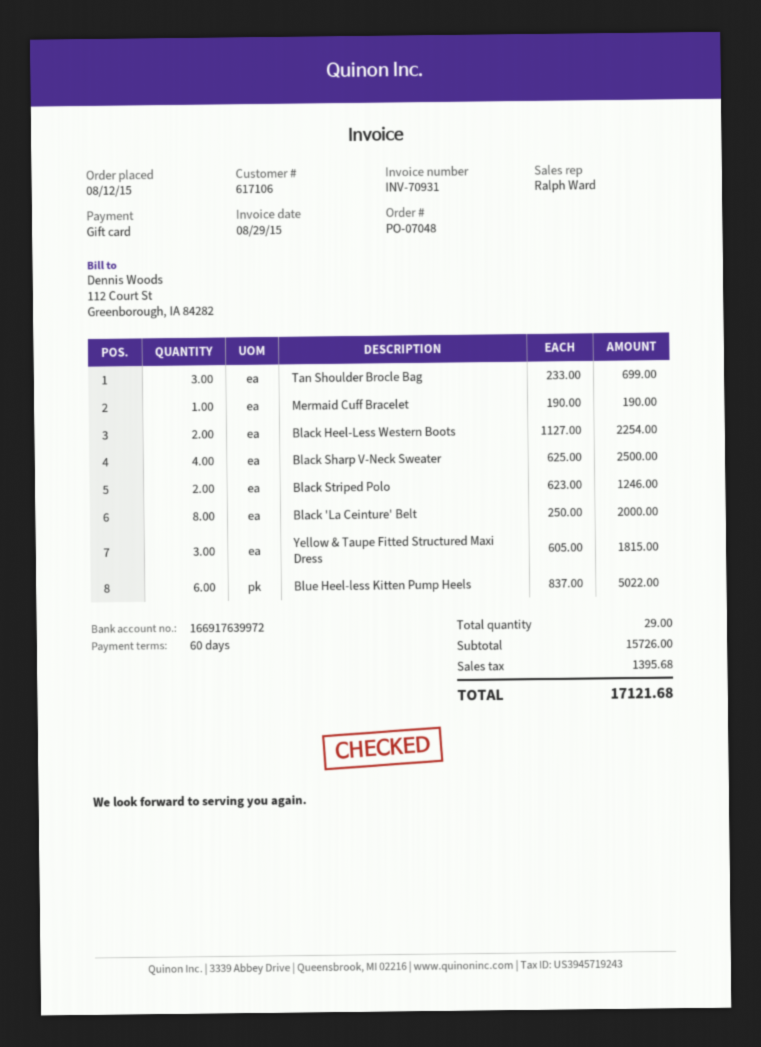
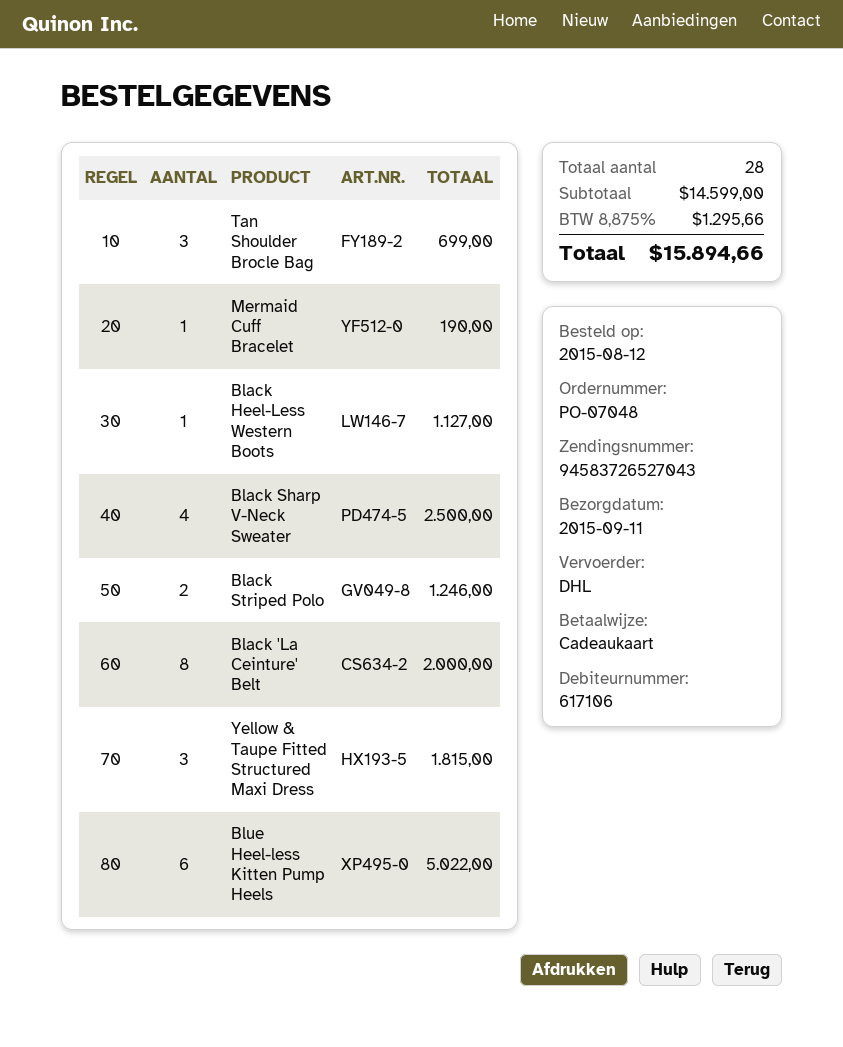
Black Heel-Less Western Boots: 2 for 2254.00 -> 1 for 1127.00
total quantity: 29 -> 28
subtotal: 15726.00 -> 14599.00
tax: 1395.68 -> 1295.66
total: 17121.68 -> 15894.66

